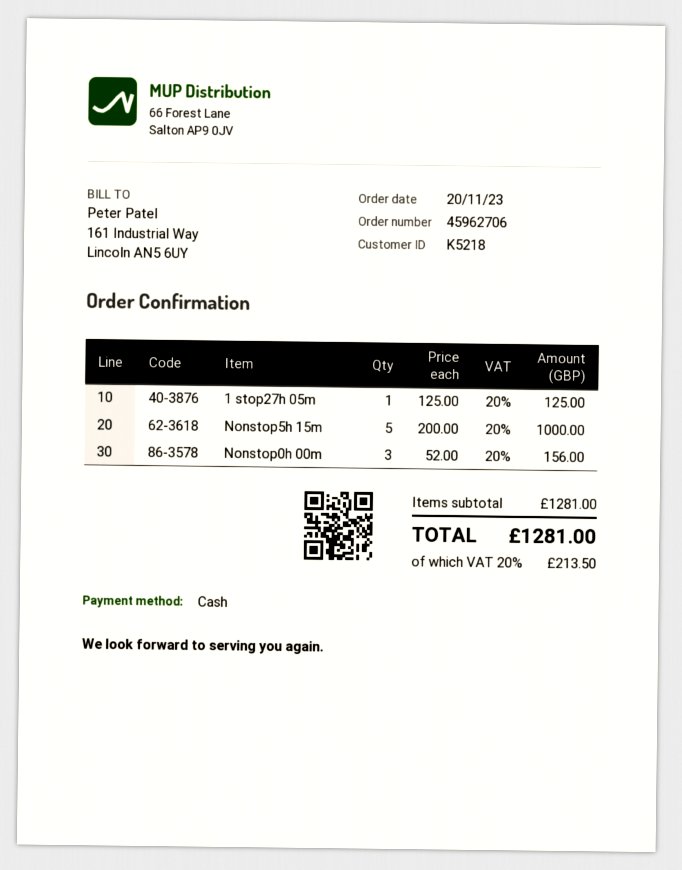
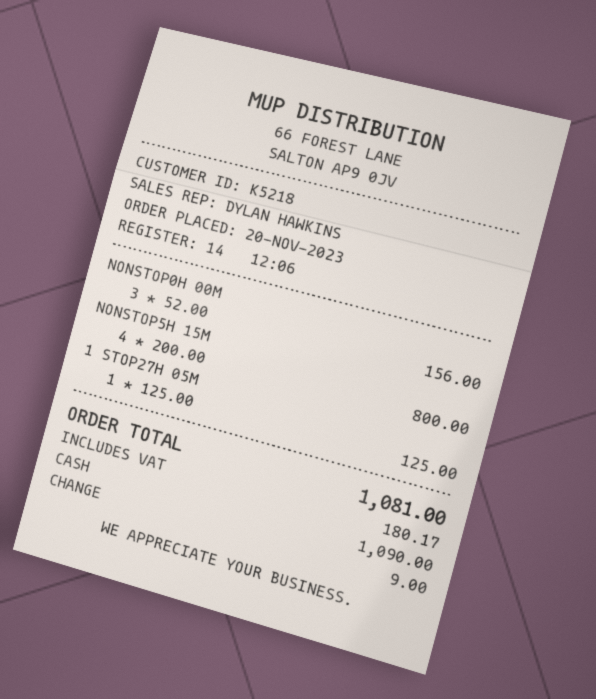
Nonstop5h 15m: 5 x 200.00 = 1000.00 -> 4 x 200.00 = 800.00
tax: 213.50 -> 180.17
total: 1281.00 -> 1081.00

